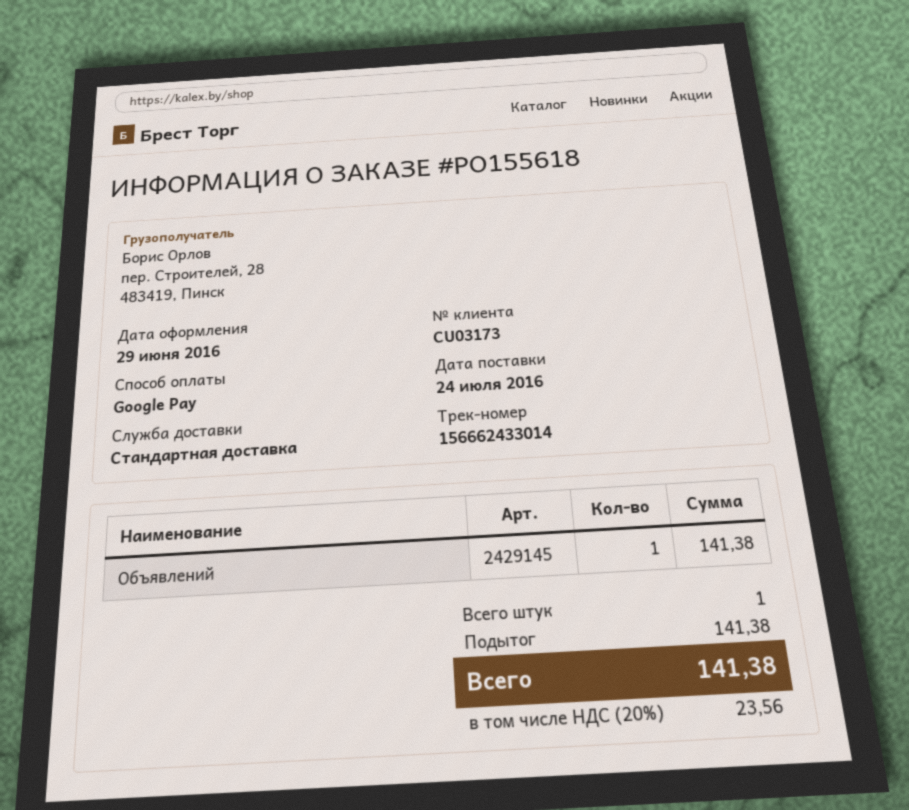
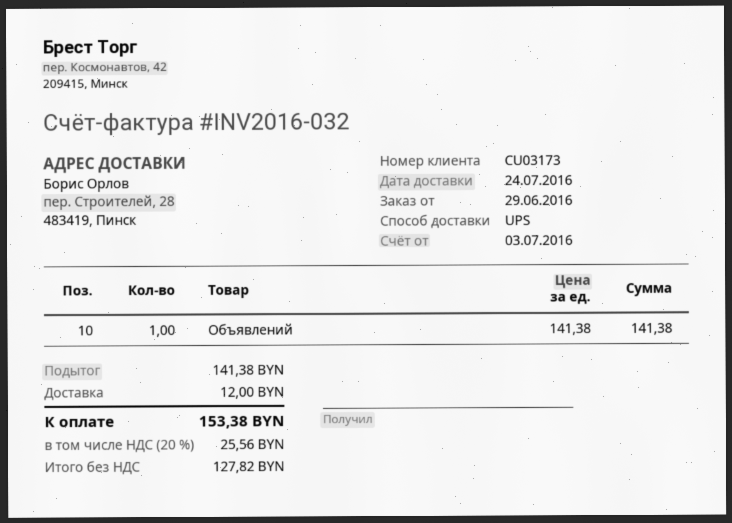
shipping method: standard -> UPS
shipping: none -> 12.00
tax: 20% = 23.56 -> 20% = 25.56
total: 141.38 -> 153.38

